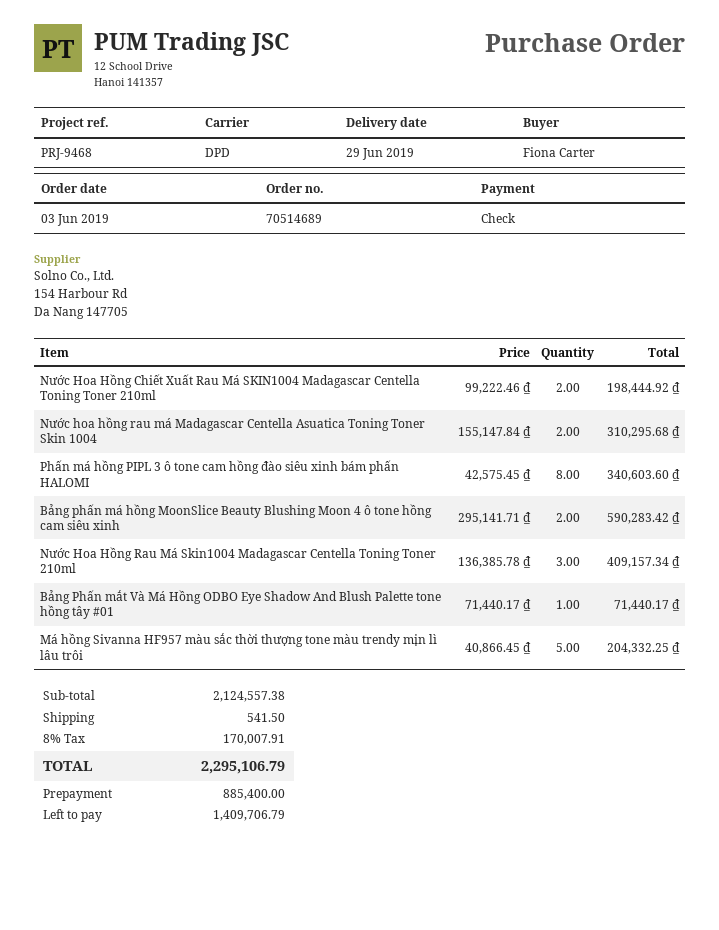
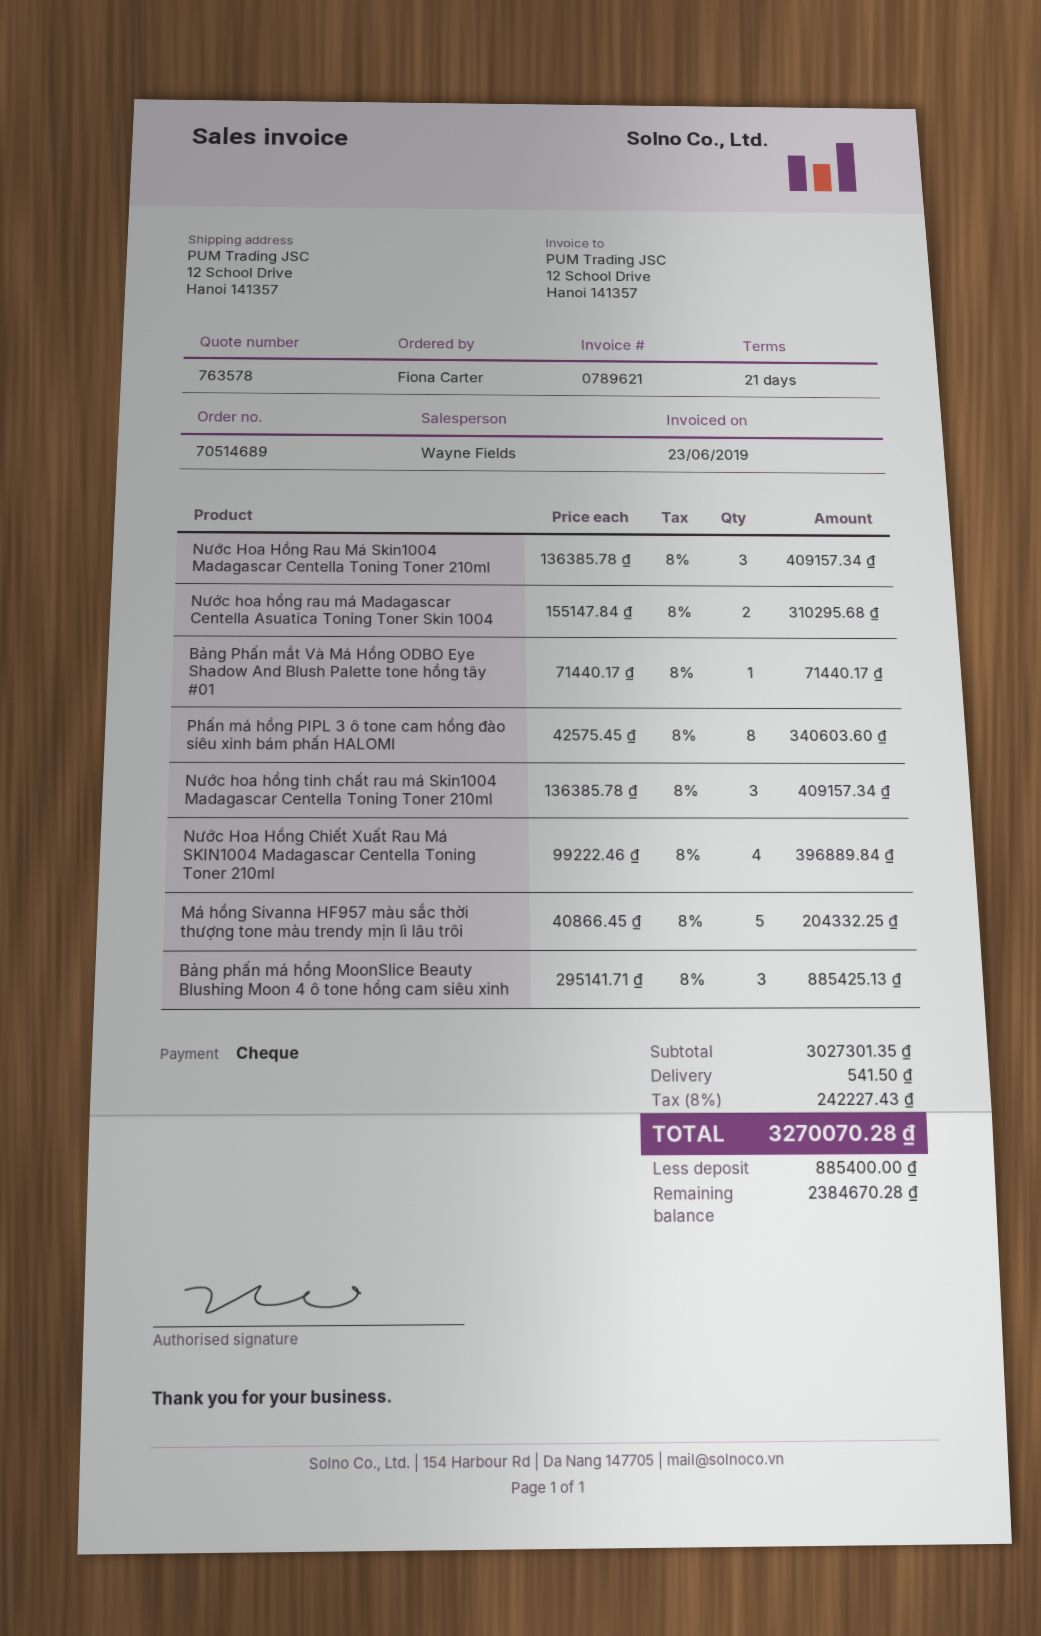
Nước Hoa Hồng Chiết Xuất Rau Má SKIN1004 Madagascar Centella Toning Toner 210ml: 2 x 99222.46 = 198444.92 -> 4 x 99222.46 = 396889.84
Bảng phấn má hồng MoonSlice Beauty Blushing Moon 4 ô tone hồng cam siêu xinh: 2 x 295141.71 = 590283.42 -> 3 x 295141.71 = 885425.13
Nước hoa hồng tinh chất rau má Skin1004 Madagascar Centella Toning Toner 210ml: none -> 3 x 136385.78 = 409157.34
subtotal: 2124557.38 -> 3027301.35
tax: 8% = 170007.91 -> 8% = 242227.43
total: 2295106.79 -> 3270070.28
balance: 1409706.79 -> 2384670.28

